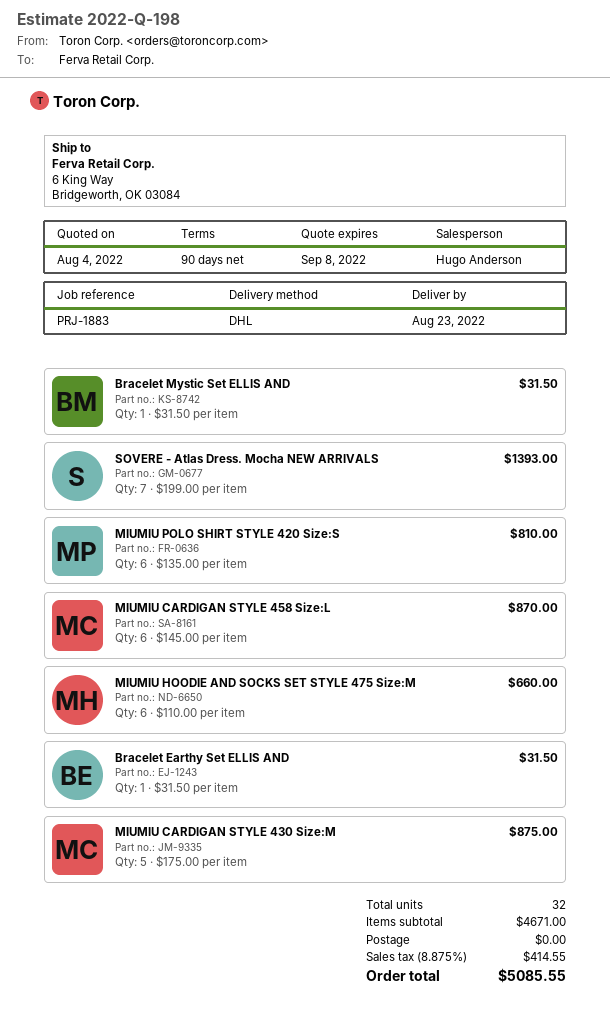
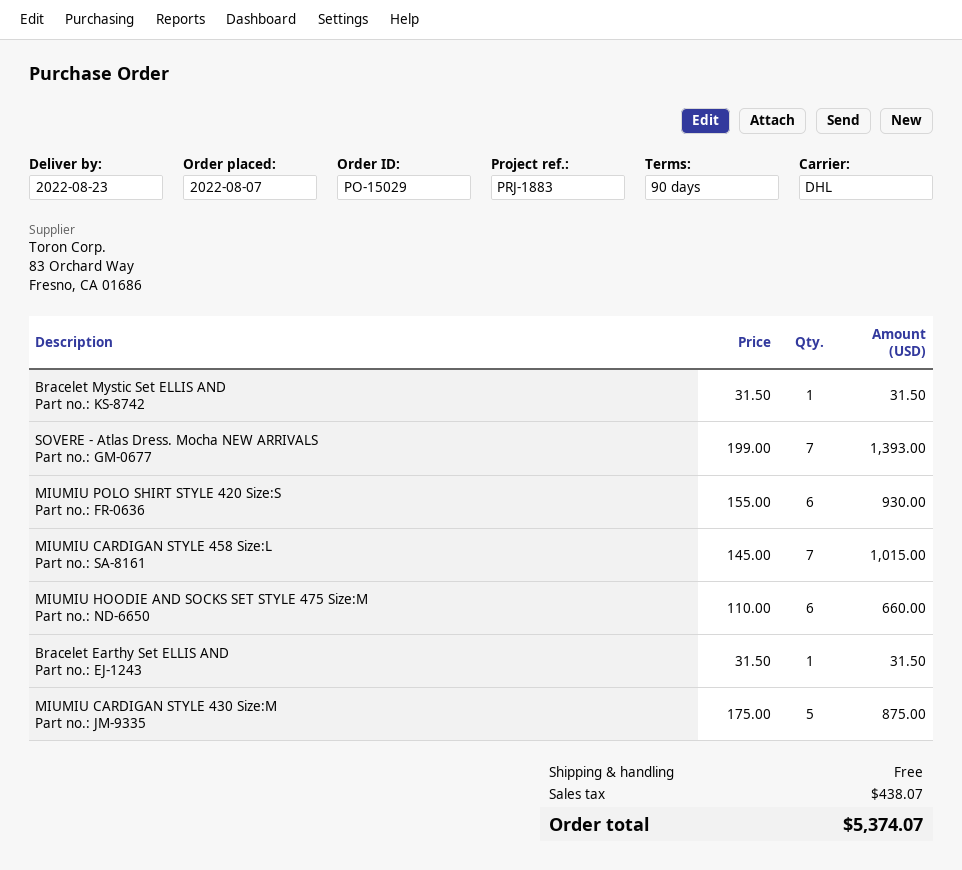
MIUMIU POLO SHIRT STYLE 420 Size:S: 6 x 135.00 = 810.00 -> 6 x 155.00 = 930.00
MIUMIU CARDIGAN STYLE 458 Size:L: 6 x 145.00 = 870.00 -> 7 x 145.00 = 1015.00
tax: 414.55 -> 438.07
total: 5085.55 -> 5374.07

